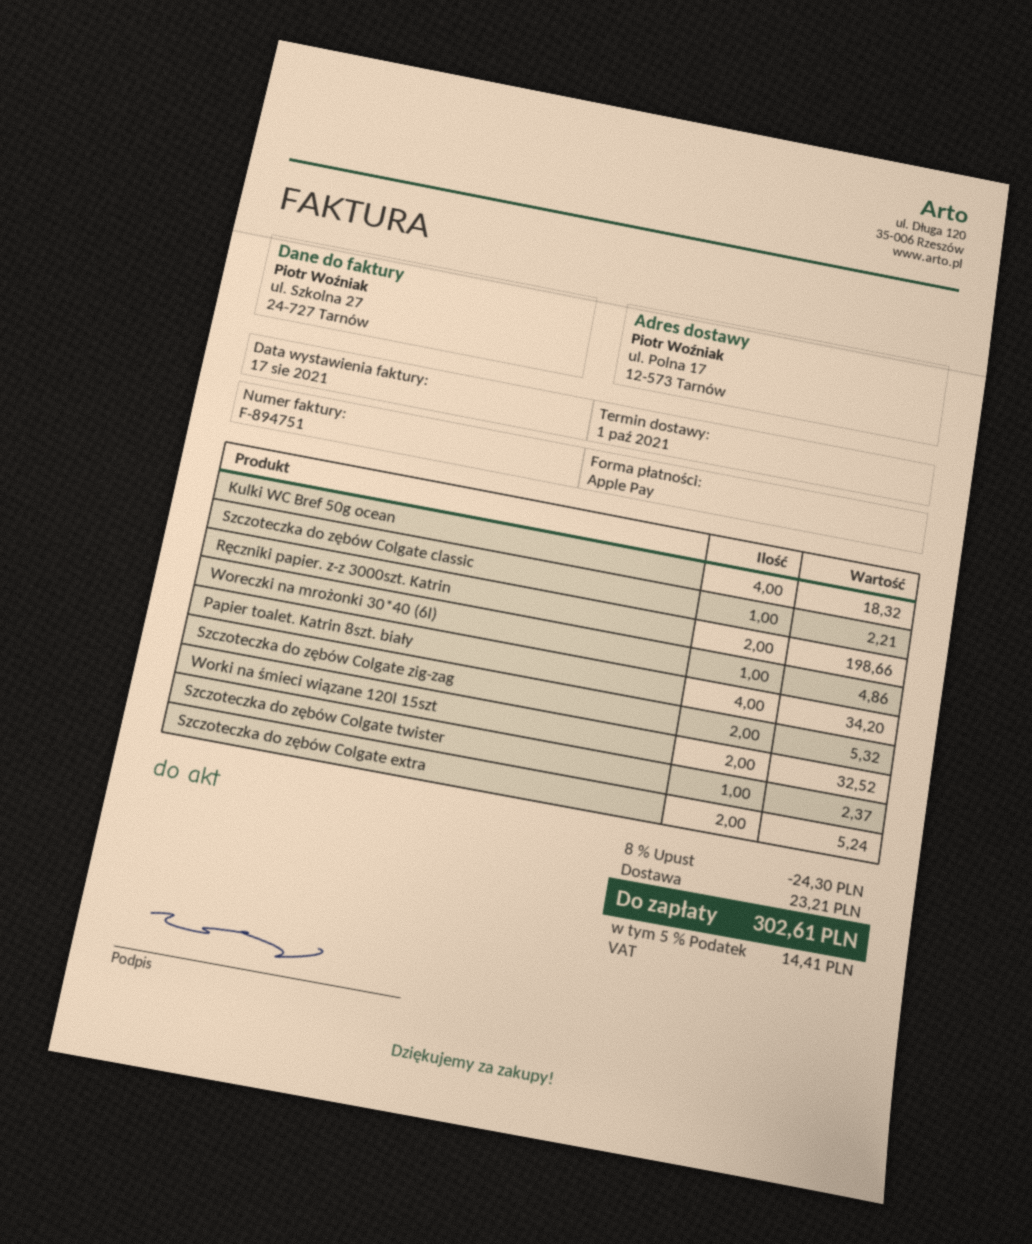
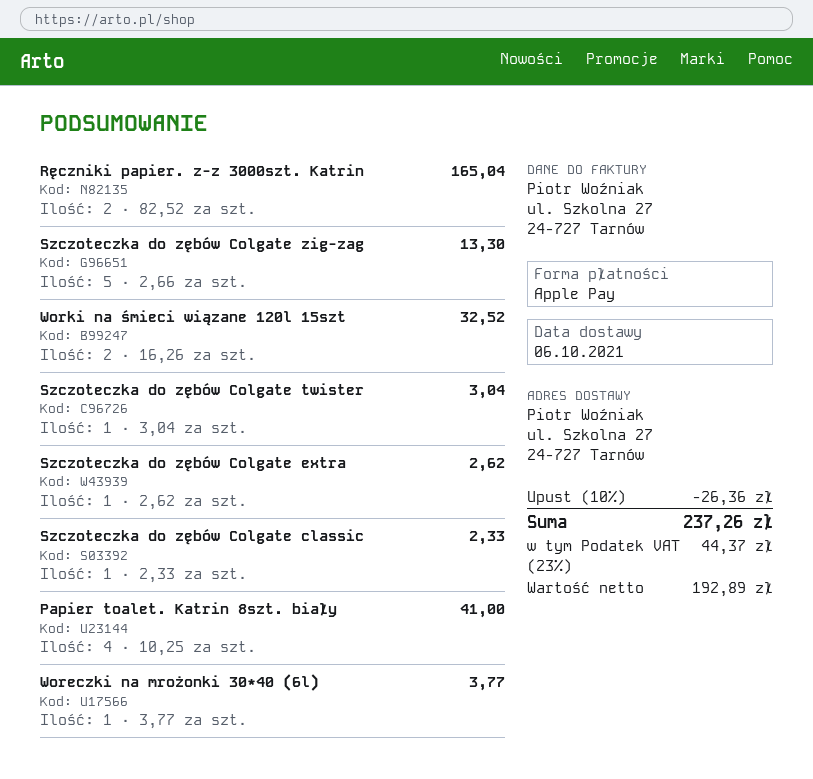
delivery date: 2021-10-01 -> 2021-10-06
ship to: ul. Polna 17, 12-573 Tarnów -> ul. Szkolna 27, 24-727 Tarnów
Kulki WC Bref 50g ocean: 4 for 18.32 -> none
Szczoteczka do zębów Colgate classic: 1 for 2.21 -> 1 for 2.33
Ręczniki papier. z-z 3000szt. Katrin: 2 for 198.66 -> 2 for 165.04
Woreczki na mrożonki 30*40 (6l): 1 for 4.86 -> 1 for 3.77
Papier toalet. Katrin 8szt. biały: 4 for 34.20 -> 4 for 41.00
Szczoteczka do zębów Colgate zig-zag: 2 for 5.32 -> 5 for 13.30
Szczoteczka do zębów Colgate twister: 1 for 2.37 -> 1 for 3.04
Szczoteczka do zębów Colgate extra: 2 for 5.24 -> 1 for 2.62
discount: 8% = 24.30 -> 10% = 26.36
shipping: 23.21 -> none
tax: 5% = 14.41 -> 23% = 44.37
total: 302.61 -> 237.26

